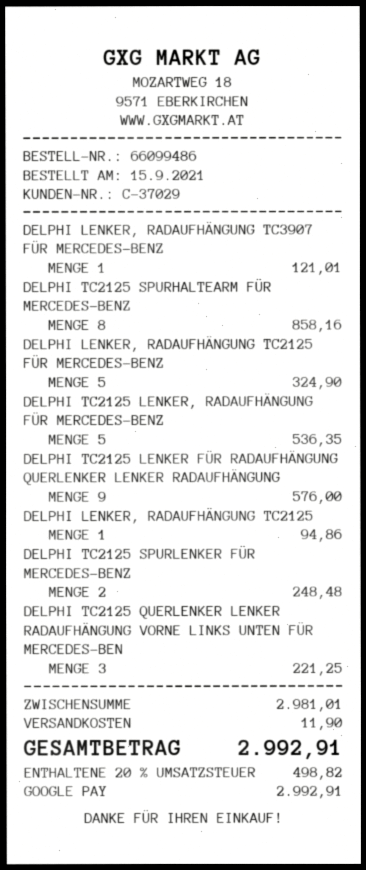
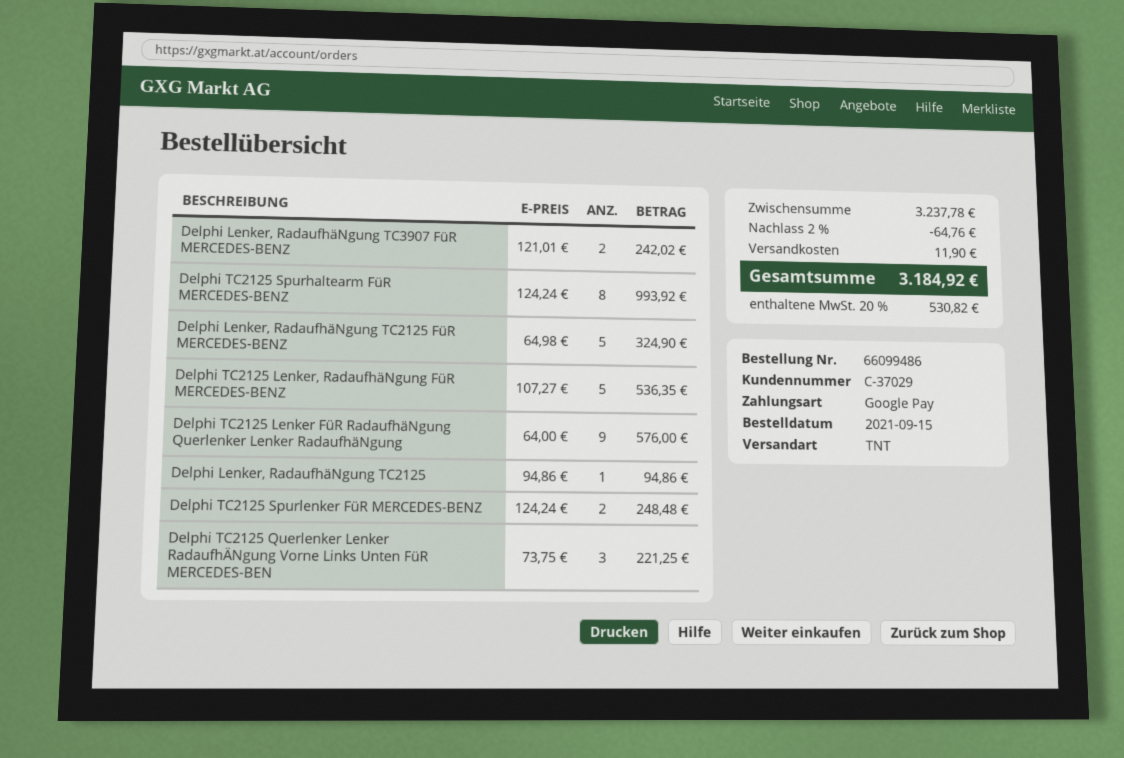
DELPHI LENKER, RADAUFHÄNGUNG TC3907 FÜR MERCEDES-BENZ: 1 for 121.01 -> 2 for 242.02
DELPHI TC2125 SPURHALTEARM FÜR MERCEDES-BENZ: 8 for 858.16 -> 8 for 993.92
subtotal: 2981.01 -> 3237.78
discount: none -> 2% = 64.76
tax: 20% = 498.82 -> 20% = 530.82
total: 2992.91 -> 3184.92

